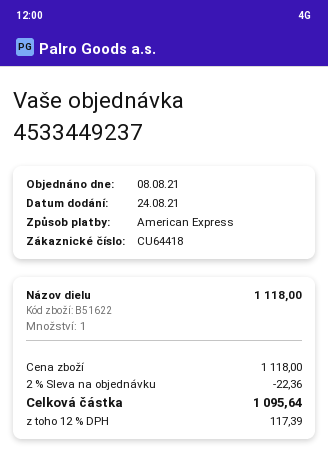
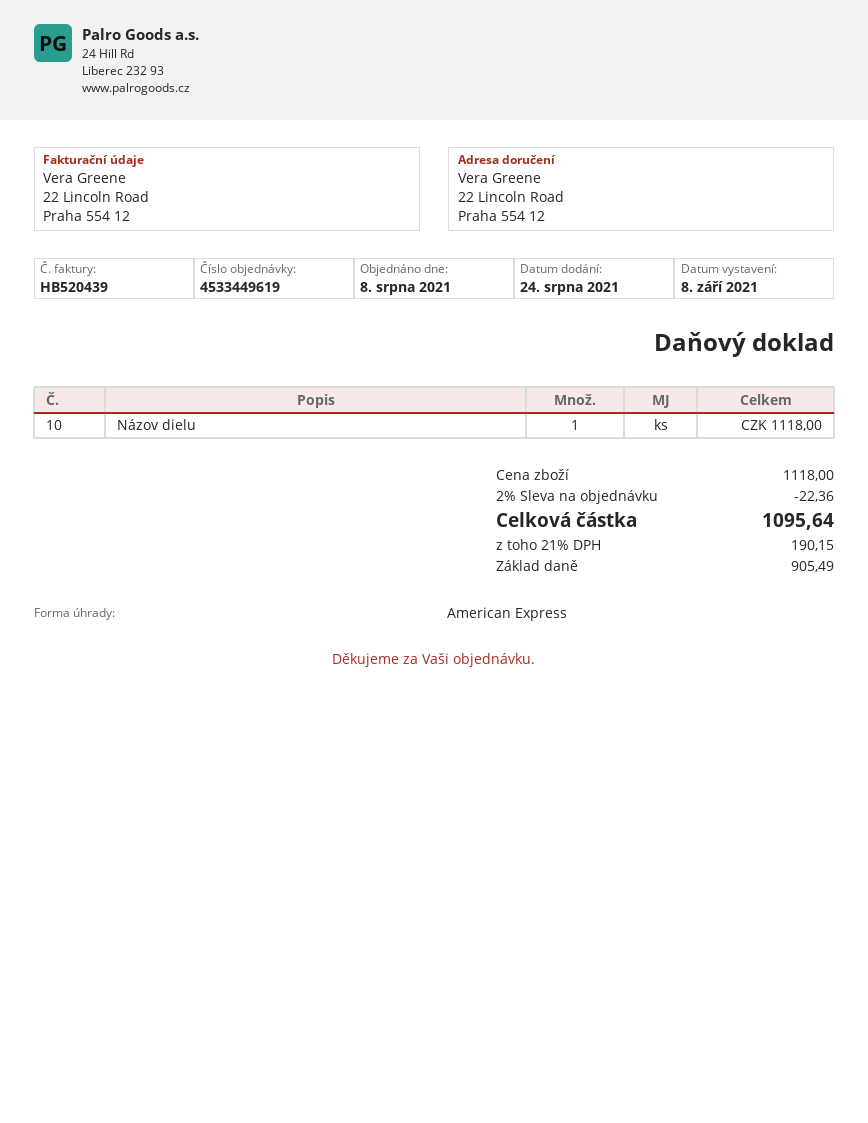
order number: 4533449237 -> 4533449619
tax: 12% = 117.39 -> 21% = 190.15

